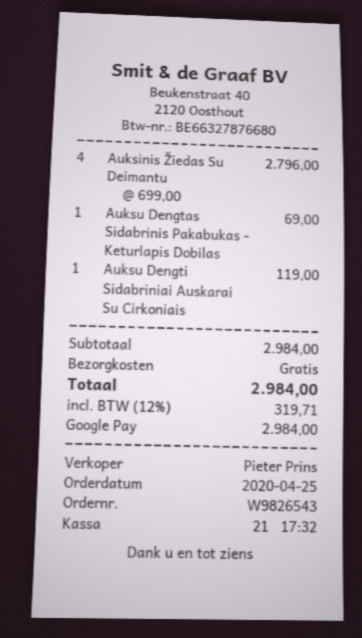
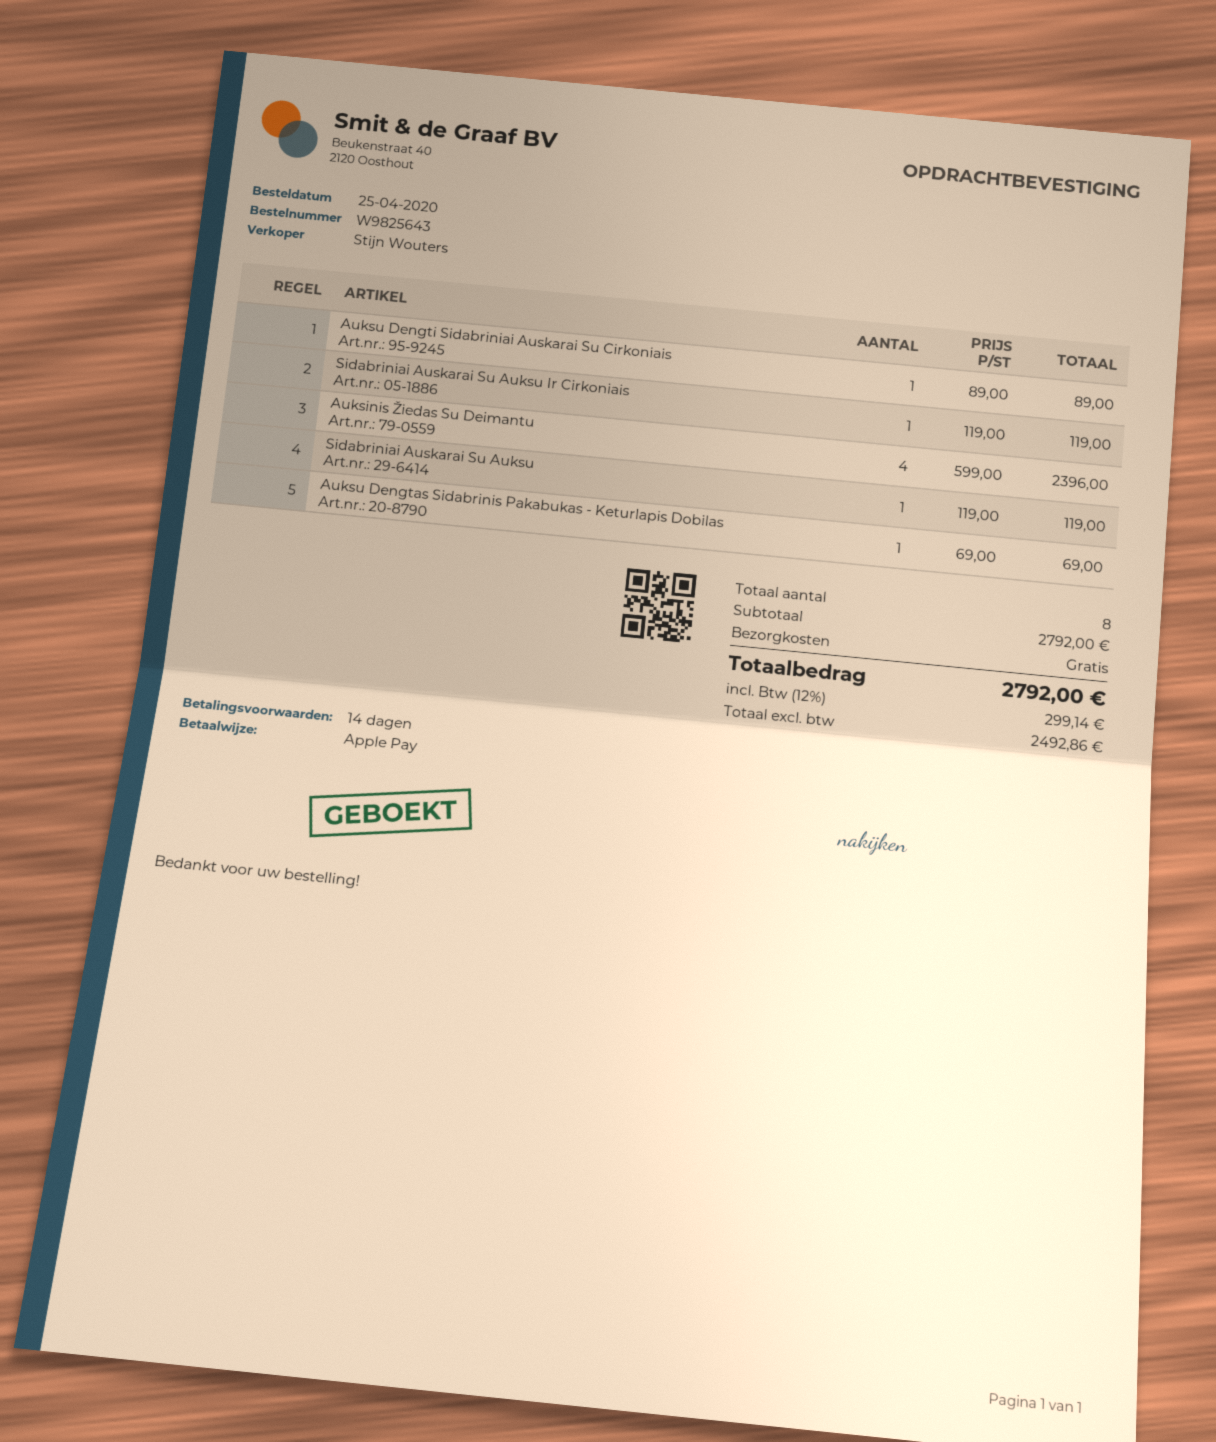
order number: W9826543 -> W9825643
sales rep: Pieter Prins -> Stijn Wouters
payment method: Google Pay -> Apple Pay
Auksinis Žiedas Su Deimantu: 4 x 699.00 = 2796.00 -> 4 x 599.00 = 2396.00
Auksu Dengti Sidabriniai Auskarai Su Cirkoniais: 1 x 119.00 = 119.00 -> 1 x 89.00 = 89.00
Sidabriniai Auskarai Su Auksu Ir Cirkoniais: none -> 1 x 119.00 = 119.00
Sidabriniai Auskarai Su Auksu: none -> 1 x 119.00 = 119.00
subtotal: 2984.00 -> 2792.00
tax: 12% = 319.71 -> 12% = 299.14
total: 2984.00 -> 2792.00

